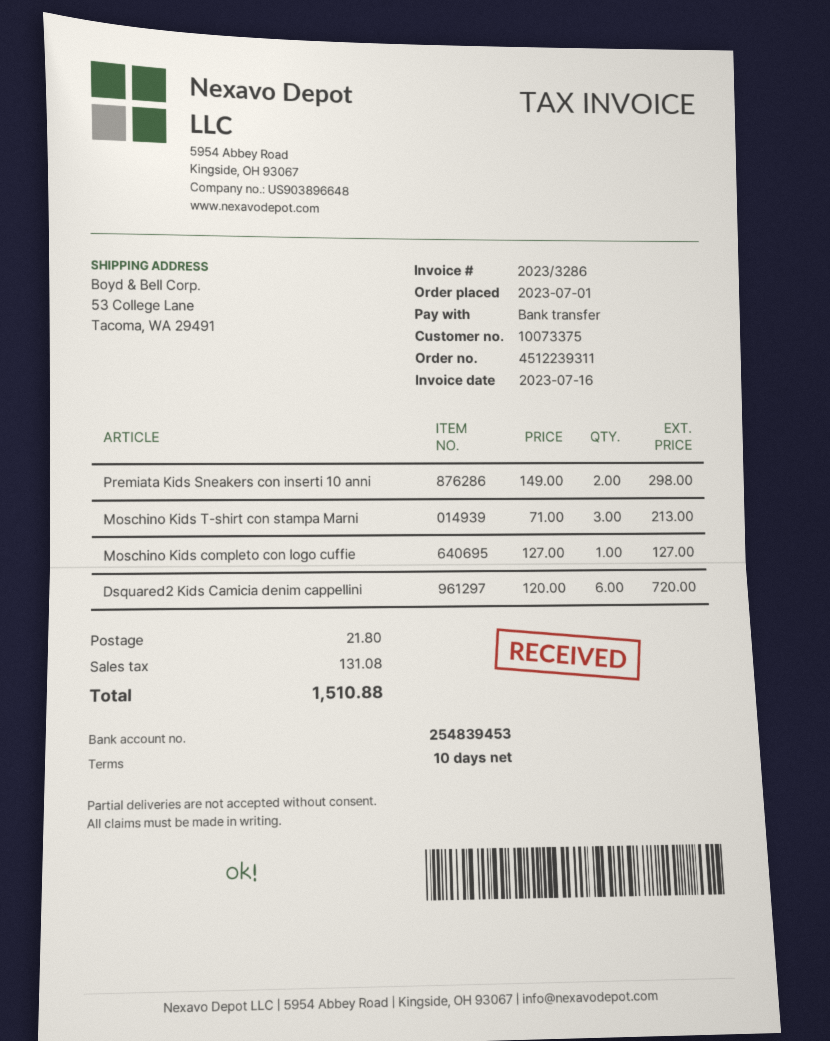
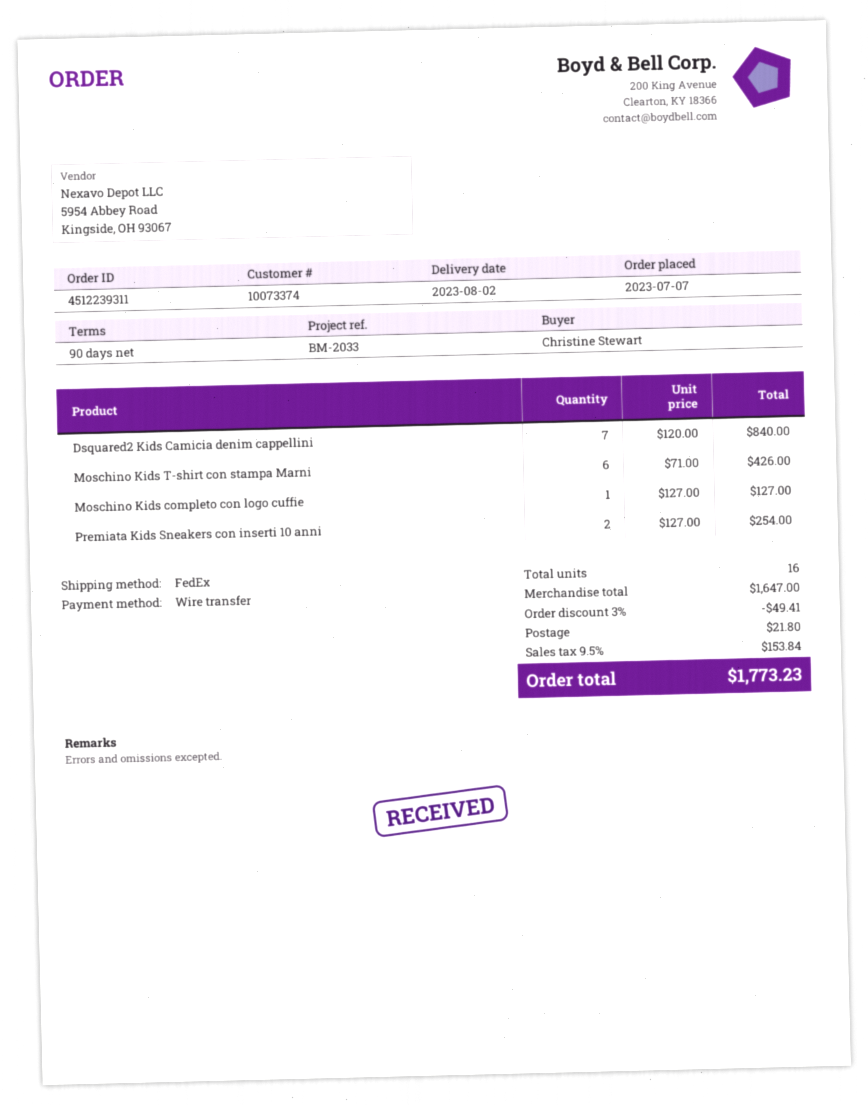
order date: 2023-07-01 -> 2023-07-07
payment terms: 10 days -> 90 days
customer number: 10073375 -> 10073374
Premiata Kids Sneakers con inserti 10 anni: 2 x 149.00 = 298.00 -> 2 x 127.00 = 254.00
Moschino Kids T-shirt con stampa Marni: 3 x 71.00 = 213.00 -> 6 x 71.00 = 426.00
Dsquared2 Kids Camicia denim cappellini: 6 x 120.00 = 720.00 -> 7 x 120.00 = 840.00
discount: none -> 3% = 49.41
tax: 131.08 -> 153.84
total: 1510.88 -> 1773.23

